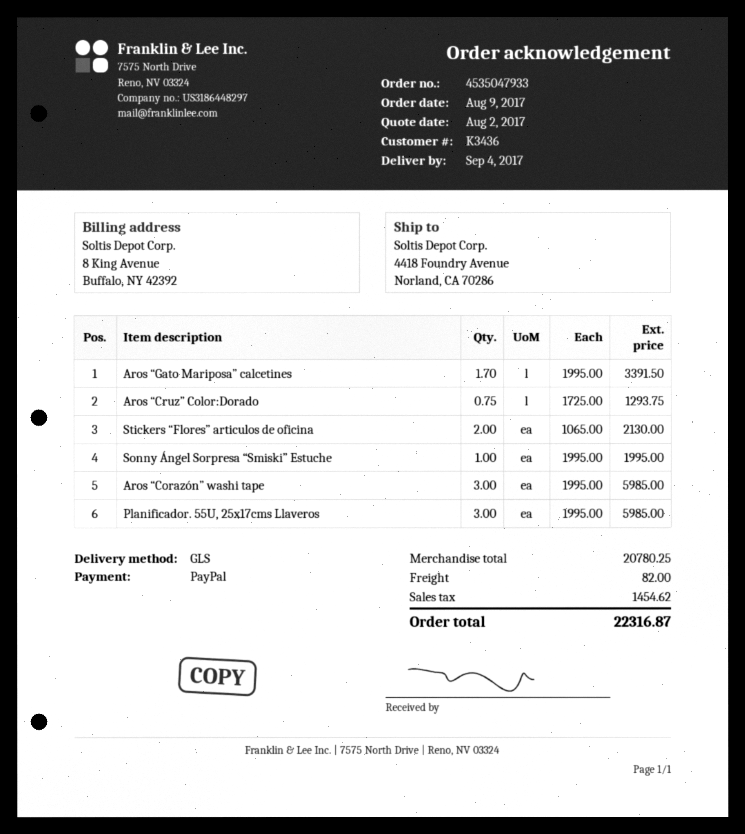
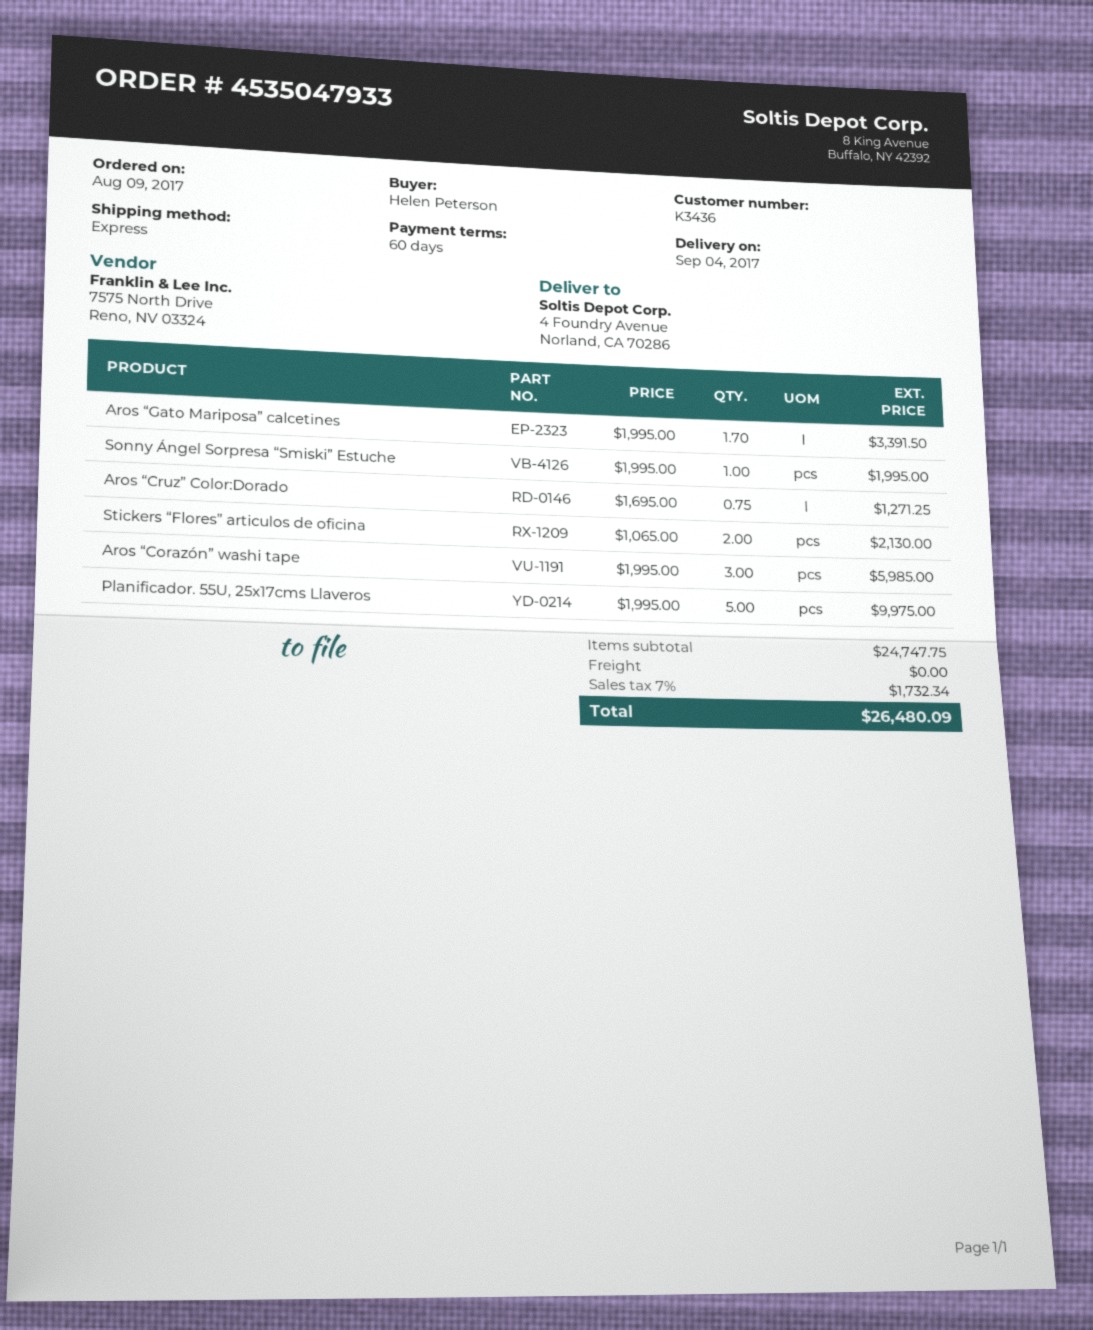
shipping method: GLS -> express
ship to: 4418 Foundry Avenue, Norland, CA 70286 -> 4 Foundry Avenue, Norland, CA 70286
Aros “Cruz” Color:Dorado: 0.75 x 1725.00 = 1293.75 -> 0.75 x 1695.00 = 1271.25
Planificador. 55U, 25x17cms Llaveros: 3 x 1995.00 = 5985.00 -> 5 x 1995.00 = 9975.00
subtotal: 20780.25 -> 24747.75
shipping: 82.00 -> 0.00
tax: 1454.62 -> 1732.34
total: 22316.87 -> 26480.09

